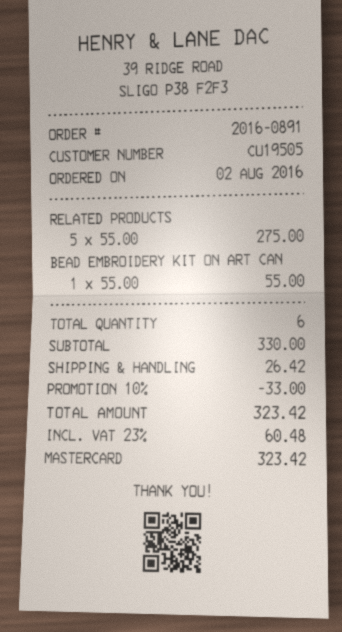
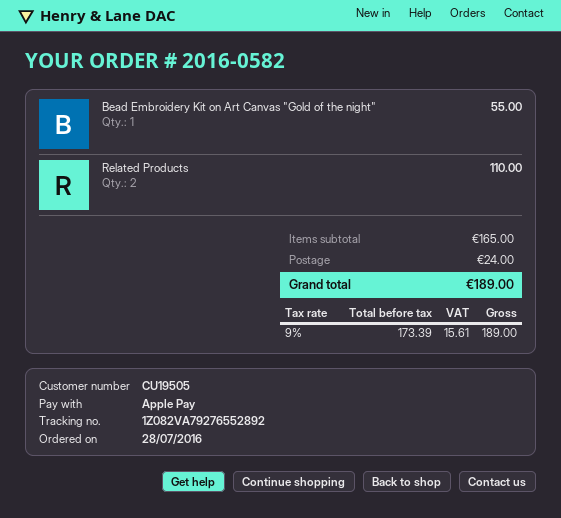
order number: 2016-0891 -> 2016-0582
order date: 2016-08-02 -> 2016-07-28
payment method: Mastercard -> Apple Pay
RELATED PRODUCTS: 5 for 275.00 -> 2 for 110.00
subtotal: 330.00 -> 165.00
discount: 10% = 33.00 -> none
shipping: 26.42 -> 24.00
tax: 23% = 60.48 -> 9% = 15.61
total: 323.42 -> 189.00

